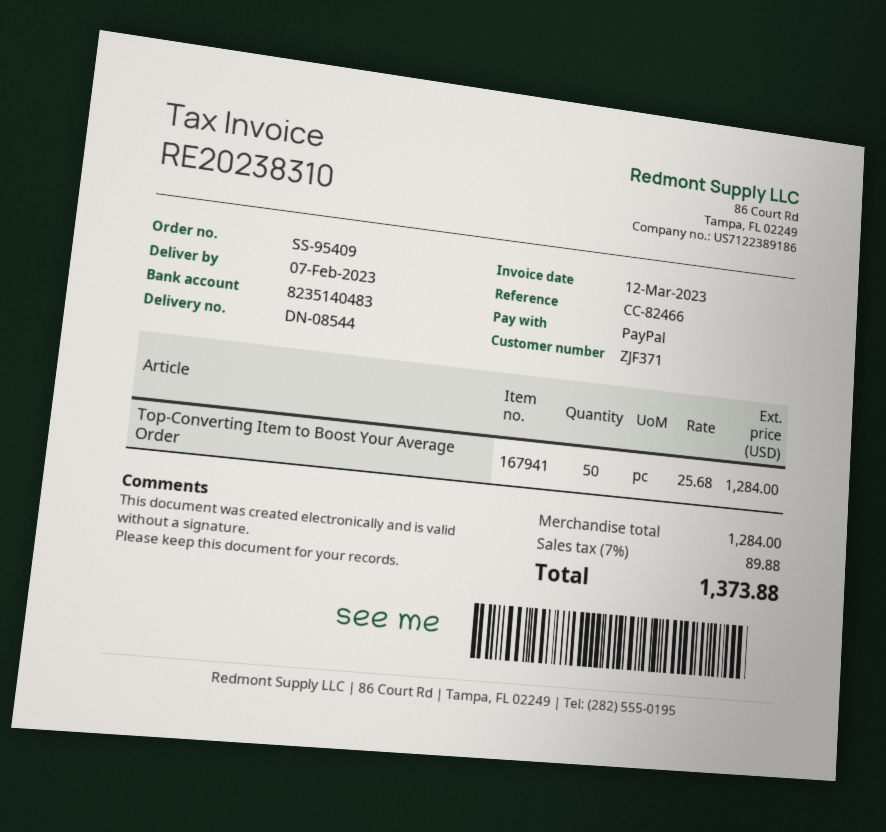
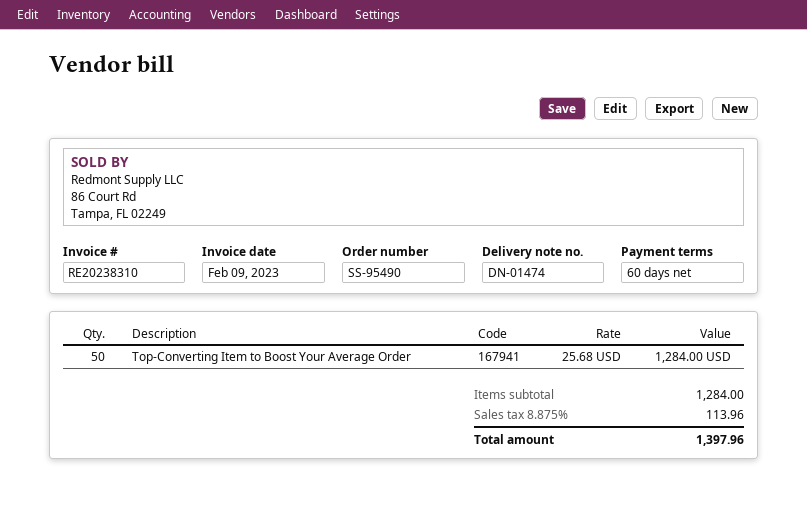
order number: SS-95409 -> SS-95490
delivery note number: DN-08544 -> DN-01474
invoice date: 2023-03-12 -> 2023-02-09
tax: 7% = 89.88 -> 8.875% = 113.96
total: 1373.88 -> 1397.96

